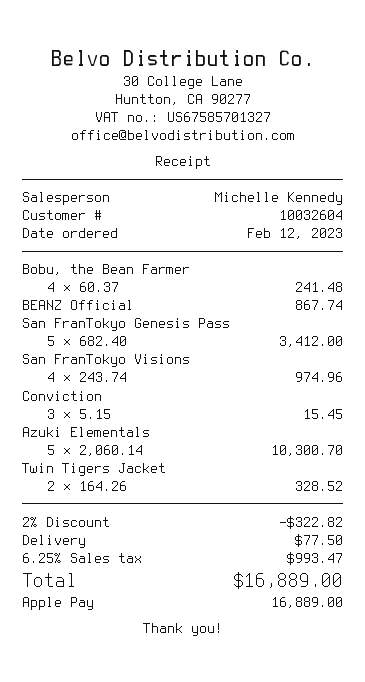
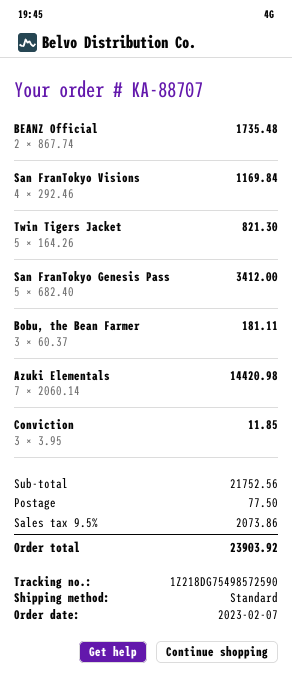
order date: 2023-02-12 -> 2023-02-07
Bobu, the Bean Farmer: 4 x 60.37 = 241.48 -> 3 x 60.37 = 181.11
BEANZ Official: 1 x 867.74 = 867.74 -> 2 x 867.74 = 1735.48
San FranTokyo Visions: 4 x 243.74 = 974.96 -> 4 x 292.46 = 1169.84
Conviction: 3 x 5.15 = 15.45 -> 3 x 3.95 = 11.85
Azuki Elementals: 5 x 2060.14 = 10300.70 -> 7 x 2060.14 = 14420.98
Twin Tigers Jacket: 2 x 164.26 = 328.52 -> 5 x 164.26 = 821.30
discount: 2% = 322.82 -> none
tax: 6.25% = 993.47 -> 9.5% = 2073.86
total: 16889.00 -> 23903.92

